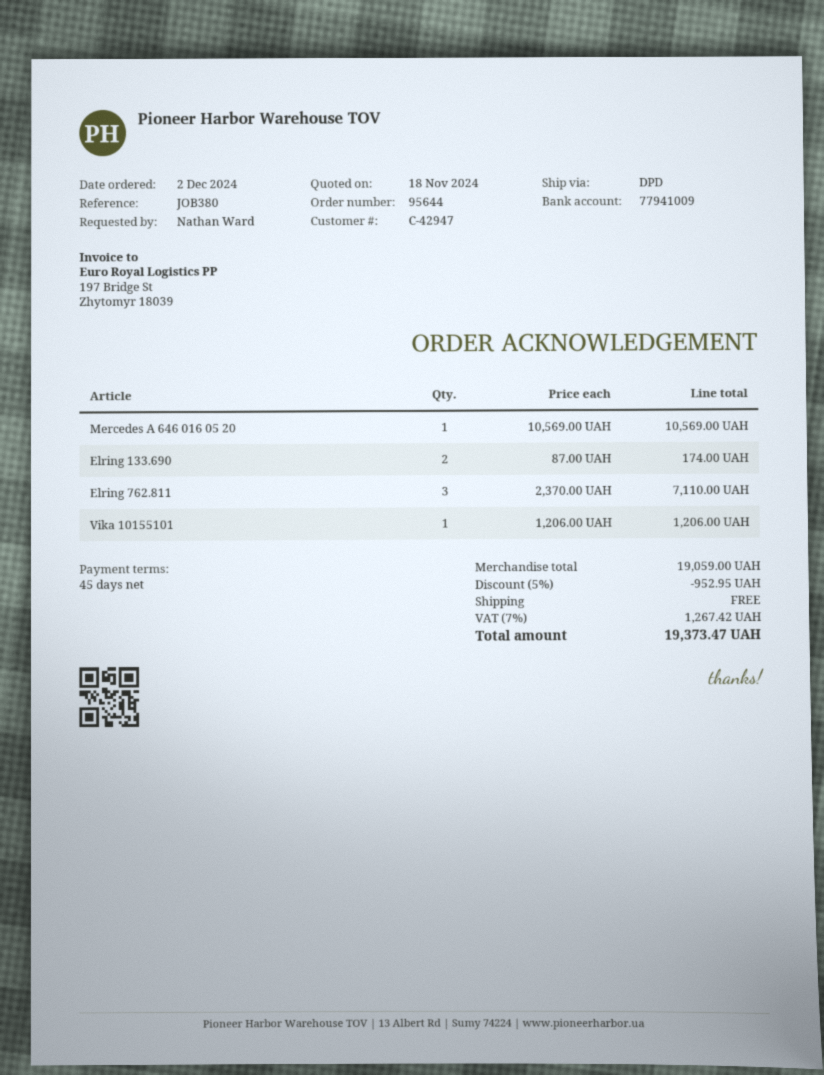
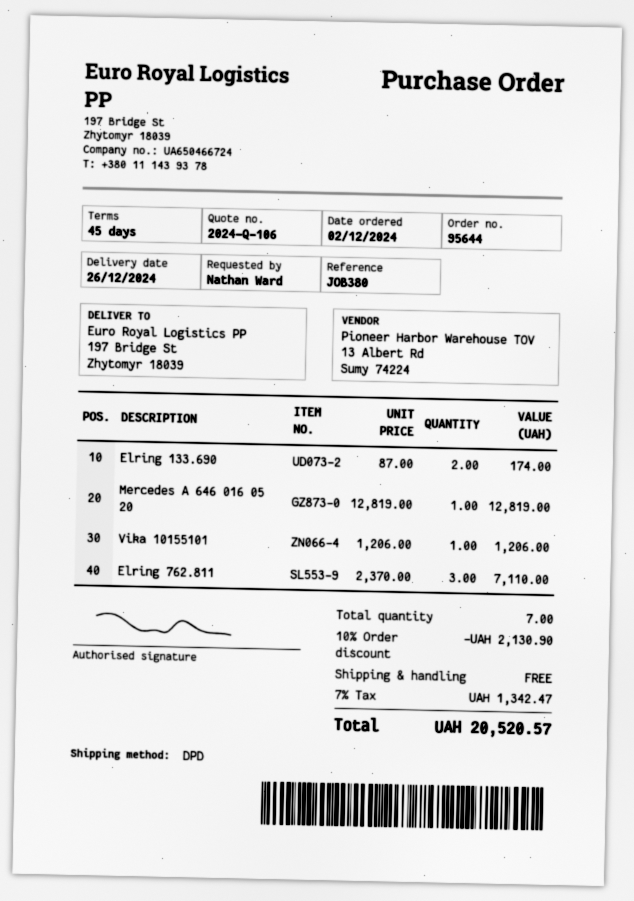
Mercedes A 646 016 05 20: 1 x 10569.00 = 10569.00 -> 1 x 12819.00 = 12819.00
discount: 5% = 952.95 -> 10% = 2130.90
tax: 7% = 1267.42 -> 7% = 1342.47
total: 19373.47 -> 20520.57

